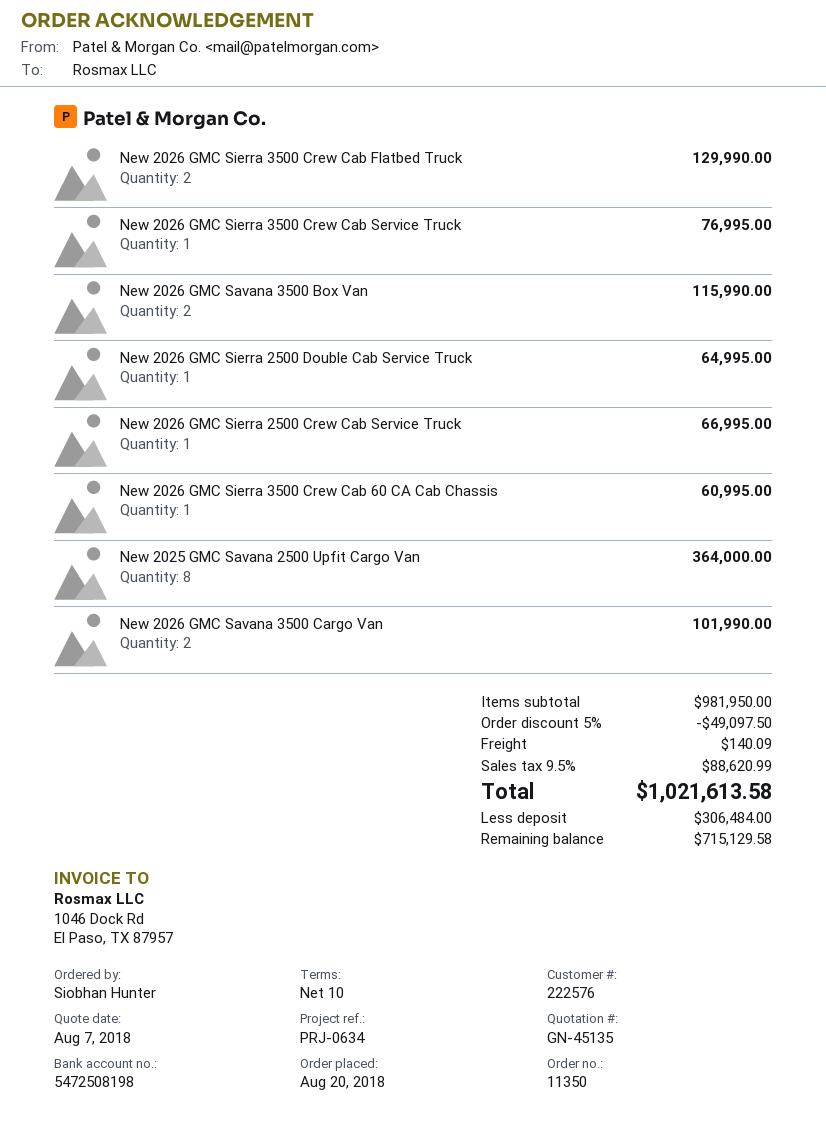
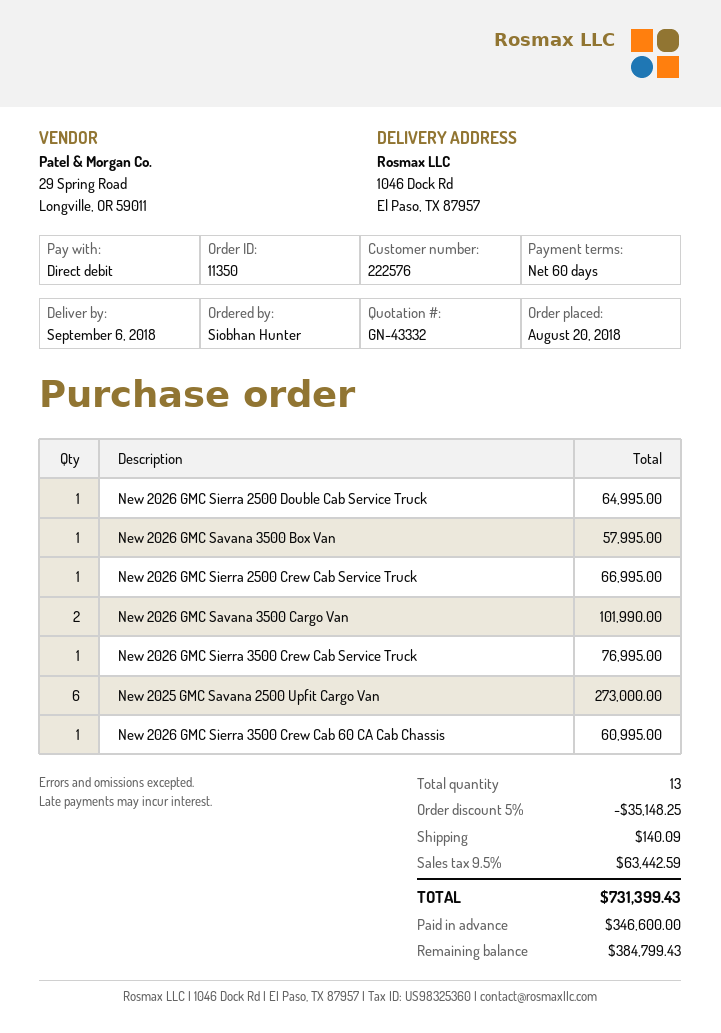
quote number: GN-45135 -> GN-43332
payment terms: 10 days -> 60 days
New 2026 GMC Sierra 3500 Crew Cab Flatbed Truck: 2 for 129990.00 -> none
New 2026 GMC Savana 3500 Box Van: 2 for 115990.00 -> 1 for 57995.00
New 2025 GMC Savana 2500 Upfit Cargo Van: 8 for 364000.00 -> 6 for 273000.00
discount: 5% = 49097.50 -> 5% = 35148.25
tax: 9.5% = 88620.99 -> 9.5% = 63442.59
total: 1021613.58 -> 731399.43
deposit: 306484.00 -> 346600.00
balance: 715129.58 -> 384799.43

